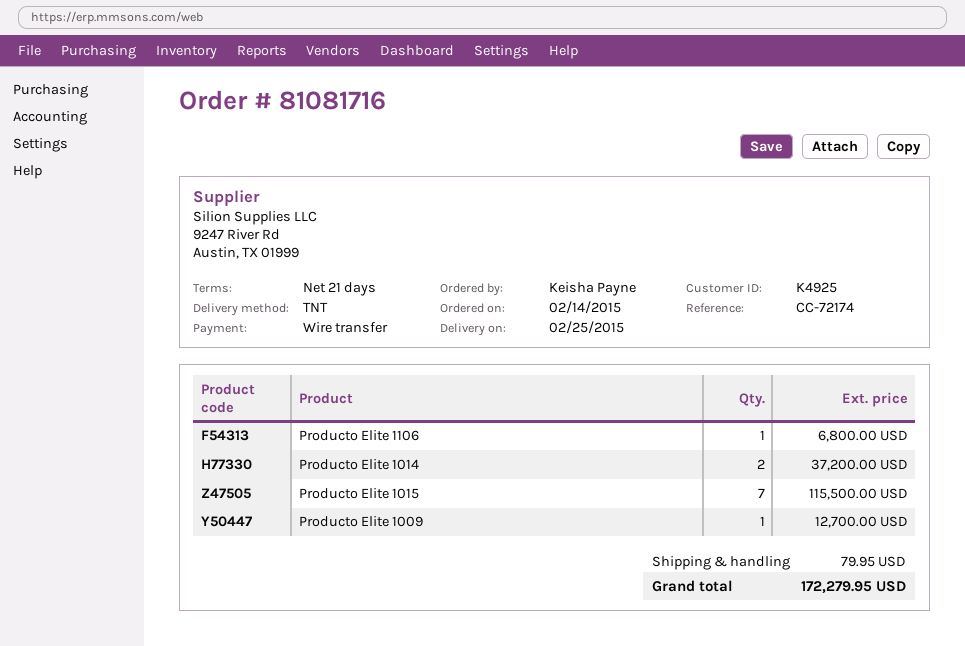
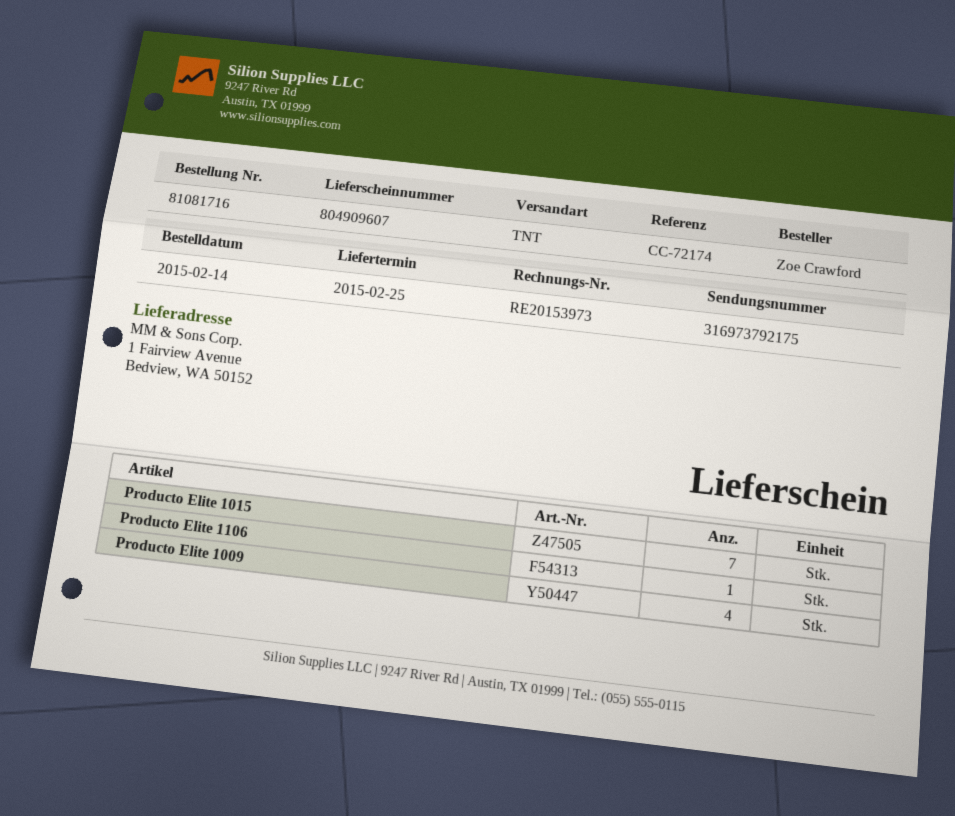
ordered by: Keisha Payne -> Zoe Crawford
Producto Elite 1014: 2 -> none
Producto Elite 1009: 1 -> 4

